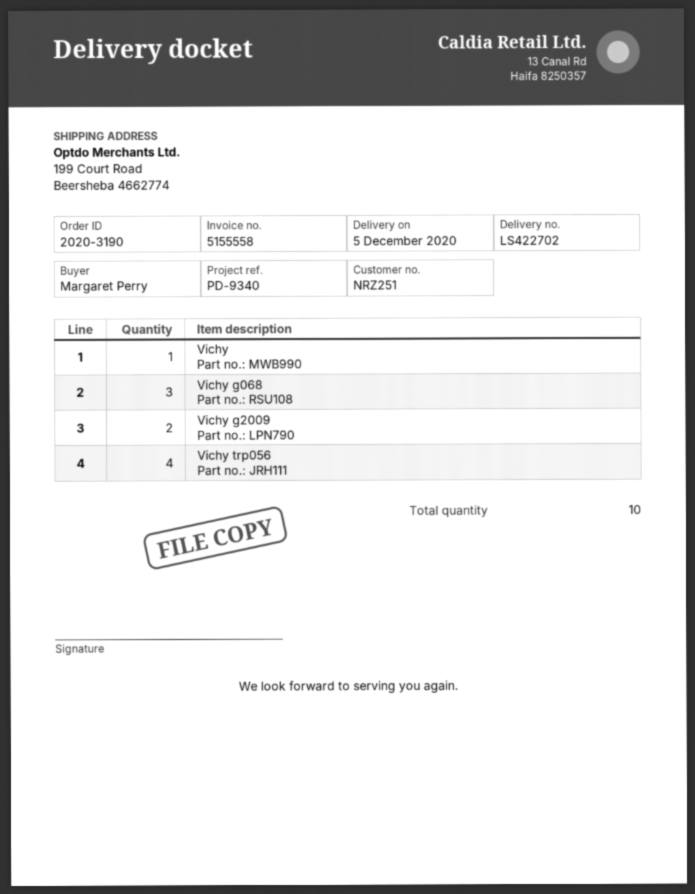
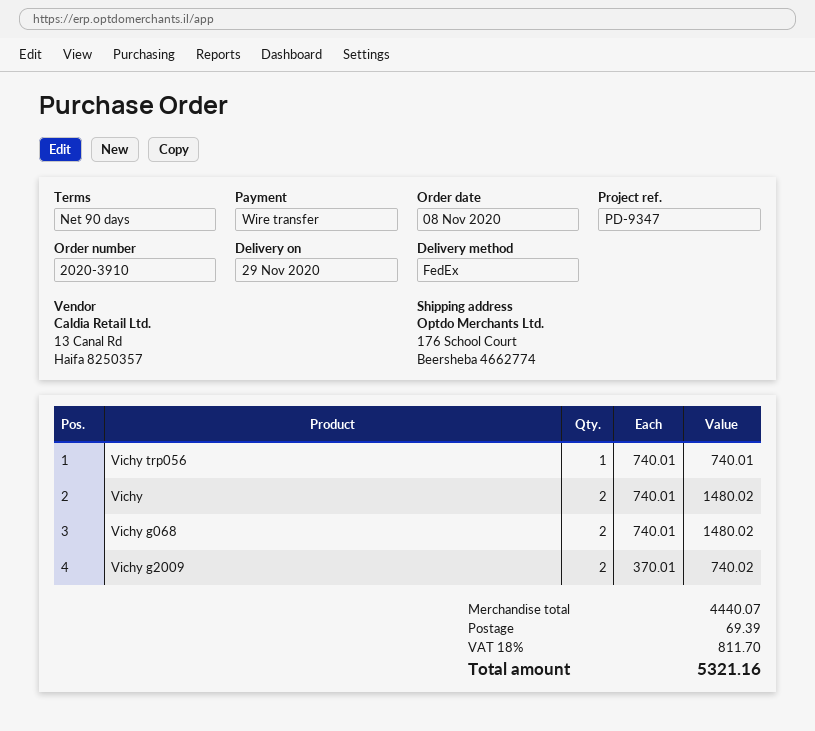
order number: 2020-3190 -> 2020-3910
delivery date: 2020-12-05 -> 2020-11-29
reference: PD-9340 -> PD-9347
ship to: 199 Court Road, Beersheba 4662774 -> 176 School Court, Beersheba 4662774
Vichy: 1 -> 2
Vichy g068: 3 -> 2
Vichy trp056: 4 -> 1

